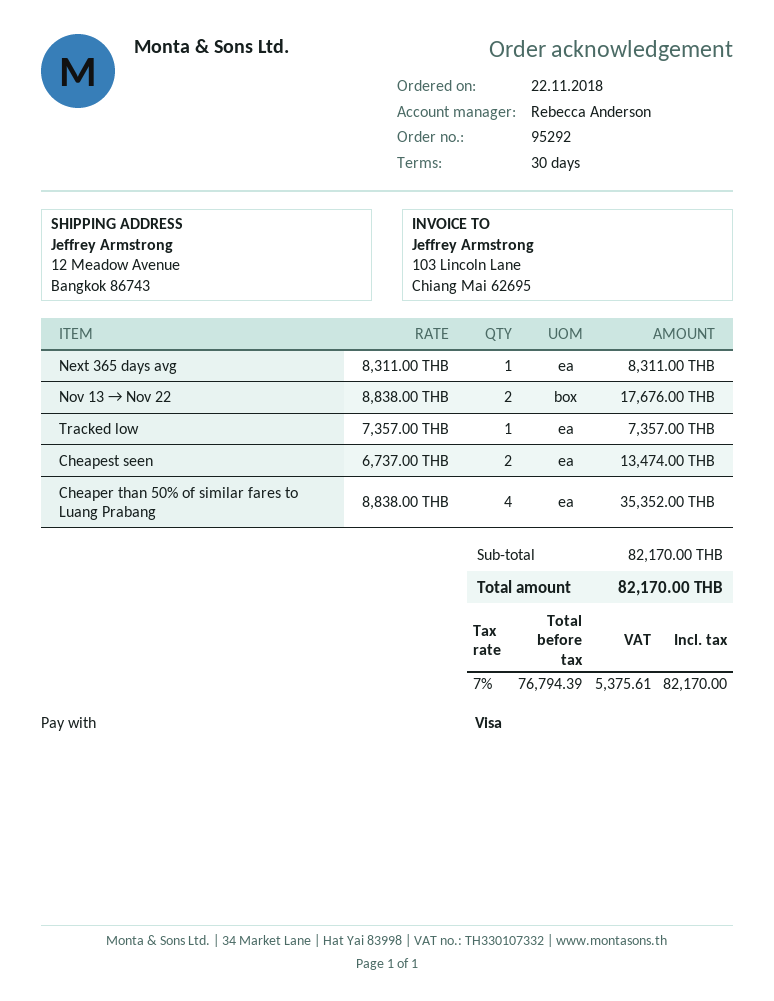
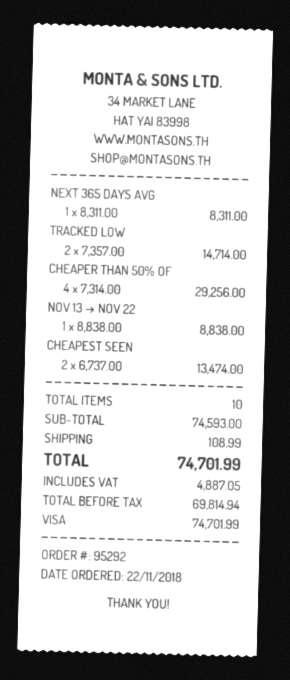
Nov 13 → Nov 22: 2 x 8838.00 = 17676.00 -> 1 x 8838.00 = 8838.00
Tracked low: 1 x 7357.00 = 7357.00 -> 2 x 7357.00 = 14714.00
Cheaper than 50% of similar fares to Luang Prabang: 4 x 8838.00 = 35352.00 -> 4 x 7314.00 = 29256.00
subtotal: 82170.00 -> 74593.00
shipping: none -> 108.99
net: 76794.39 -> 69814.94
tax: 5375.61 -> 4887.05
total: 82170.00 -> 74701.99

